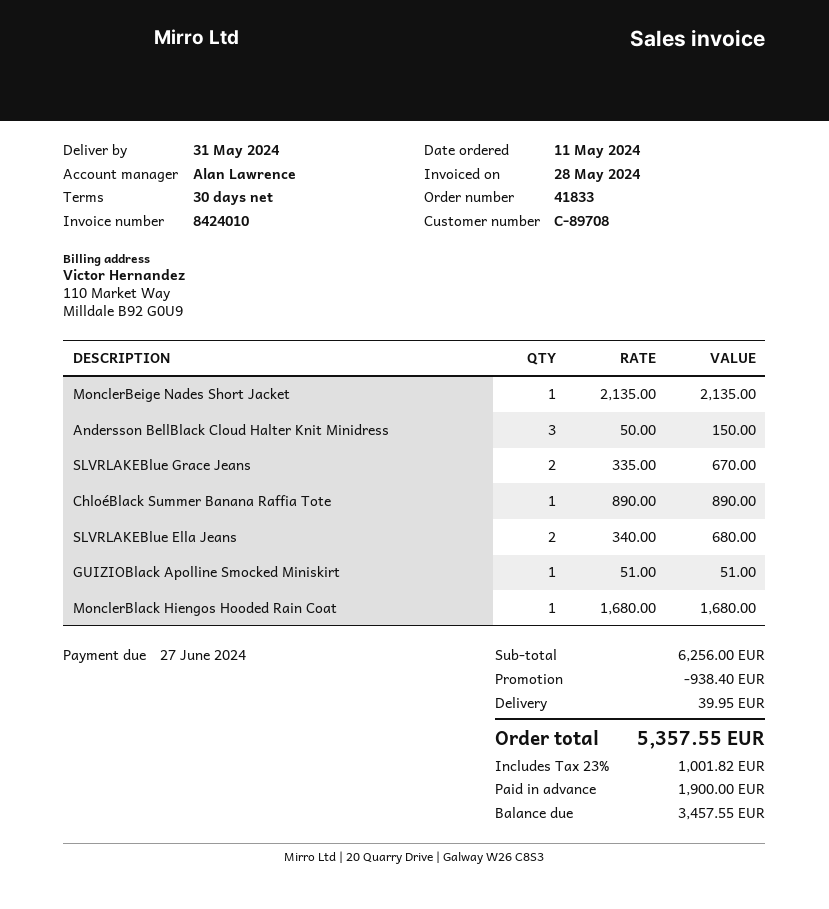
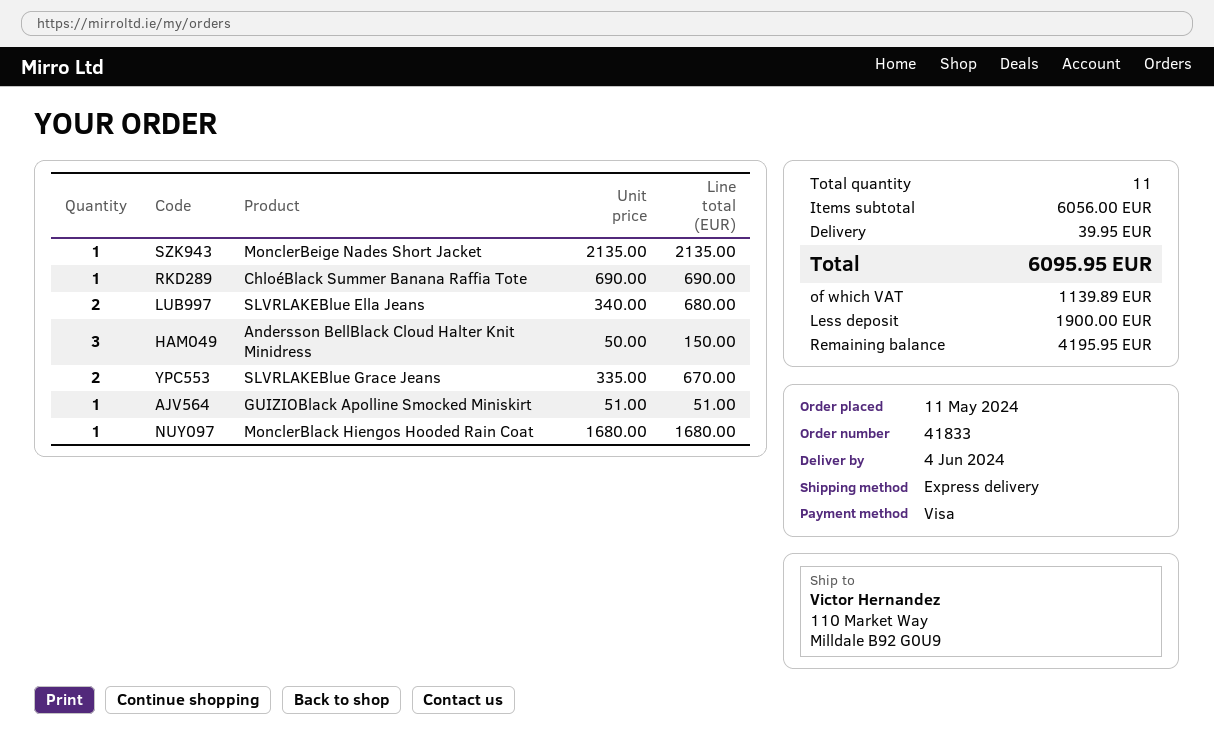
delivery date: 2024-05-31 -> 2024-06-04
ChloéBlack Summer Banana Raffia Tote: 1 x 890.00 = 890.00 -> 1 x 690.00 = 690.00
subtotal: 6256.00 -> 6056.00
discount: 938.40 -> none
tax: 1001.82 -> 1139.89
total: 5357.55 -> 6095.95
balance: 3457.55 -> 4195.95

